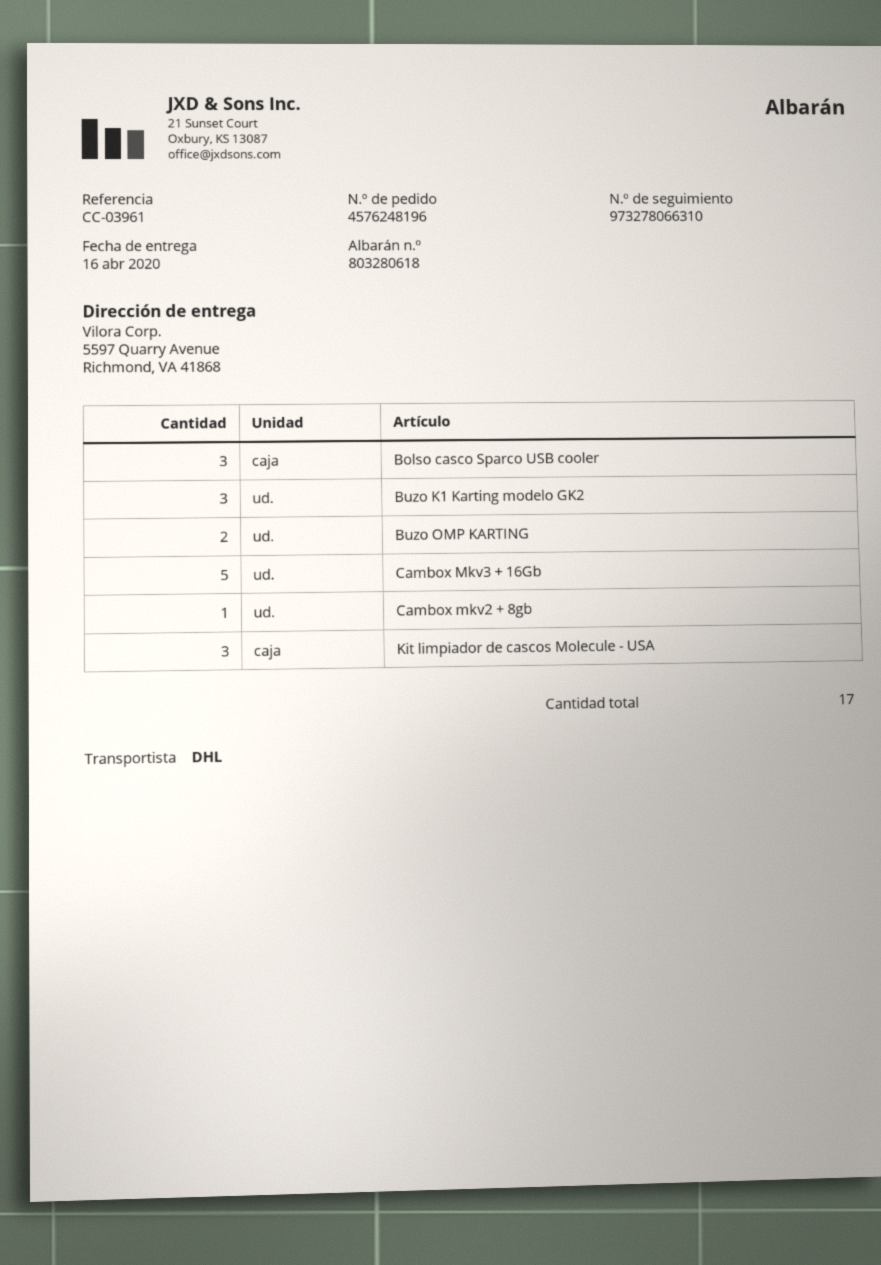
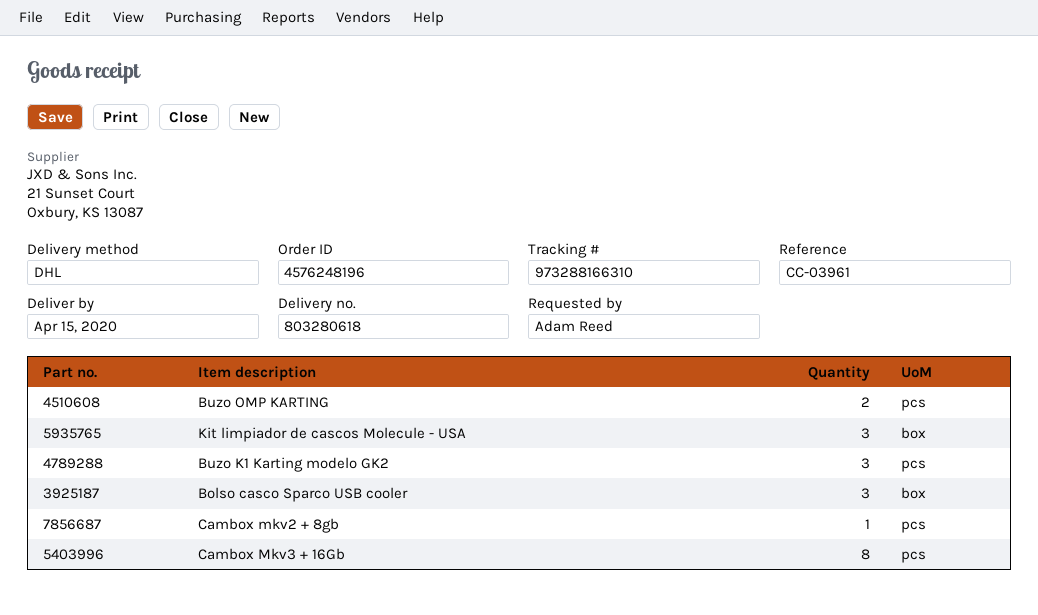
delivery date: 2020-04-16 -> 2020-04-15
tracking number: 973278066310 -> 973288166310
Cambox Mkv3 + 16Gb: 5 -> 8

